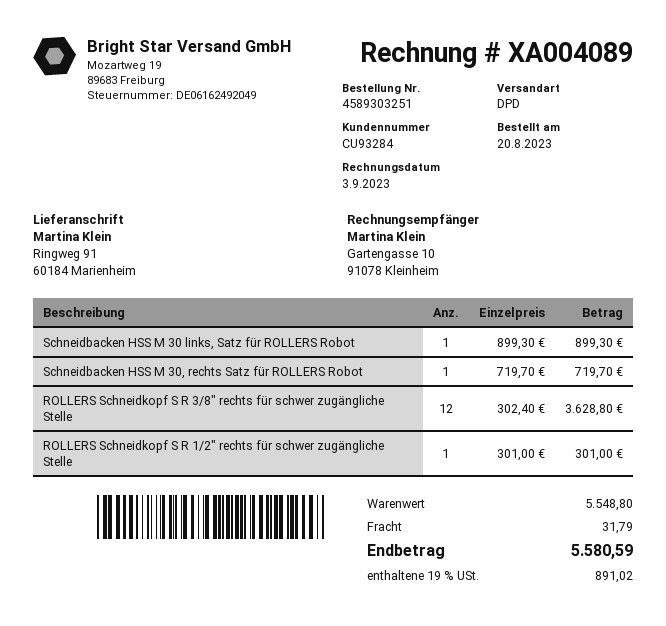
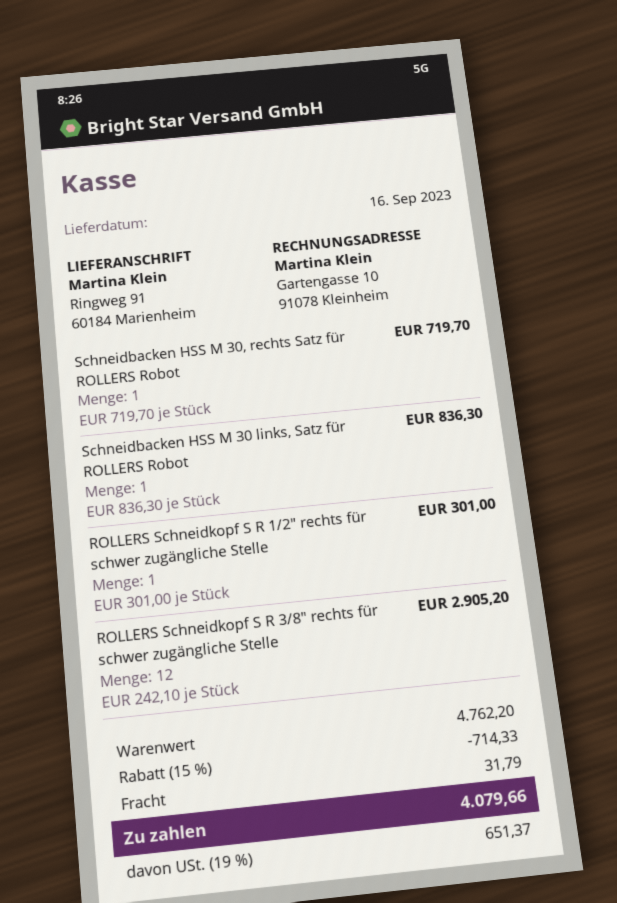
Schneidbacken HSS M 30 links, Satz für ROLLERS Robot: 1 x 899.30 = 899.30 -> 1 x 836.30 = 836.30
ROLLERS Schneidkopf S R 3/8" rechts für schwer zugängliche Stelle: 12 x 302.40 = 3628.80 -> 12 x 242.10 = 2905.20
subtotal: 5548.80 -> 4762.20
discount: none -> 15% = 714.33
tax: 19% = 891.02 -> 19% = 651.37
total: 5580.59 -> 4079.66

